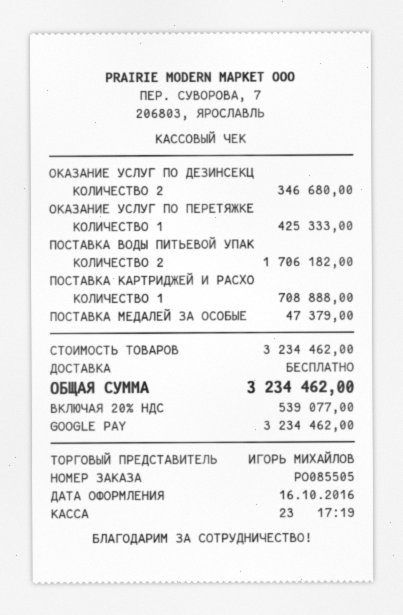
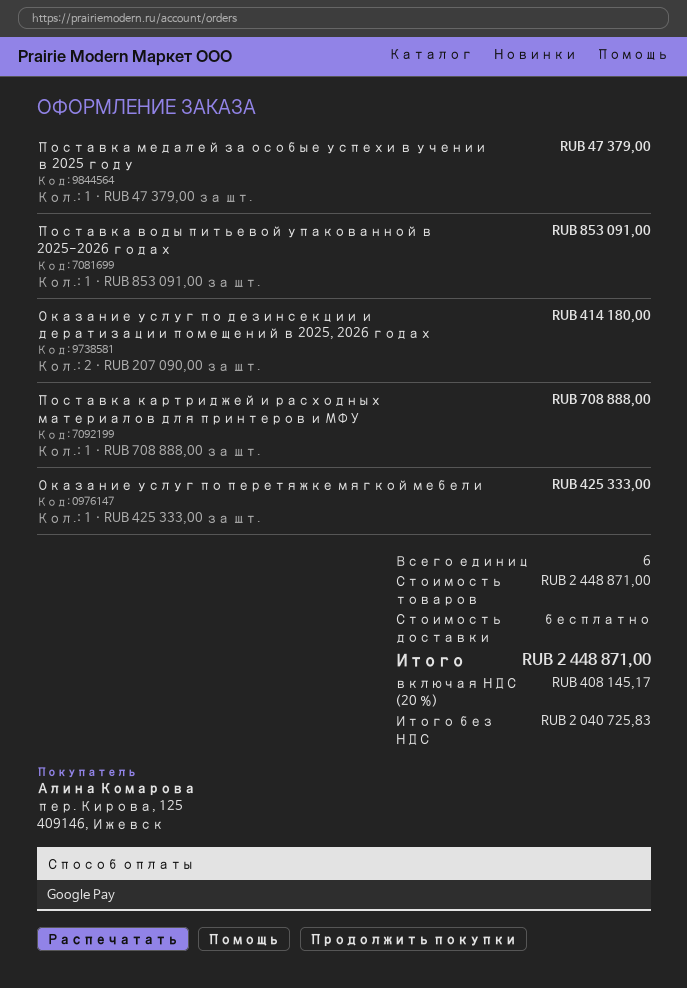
ОКАЗАНИЕ УСЛУГ ПО ДЕЗИНСЕКЦ: 2 for 346680.00 -> 2 for 414180.00
ПОСТАВКА ВОДЫ ПИТЬЕВОЙ УПАК: 2 for 1706182.00 -> 1 for 853091.00
subtotal: 3234462.00 -> 2448871.00
tax: 20% = 539077.00 -> 20% = 408145.17
total: 3234462.00 -> 2448871.00

